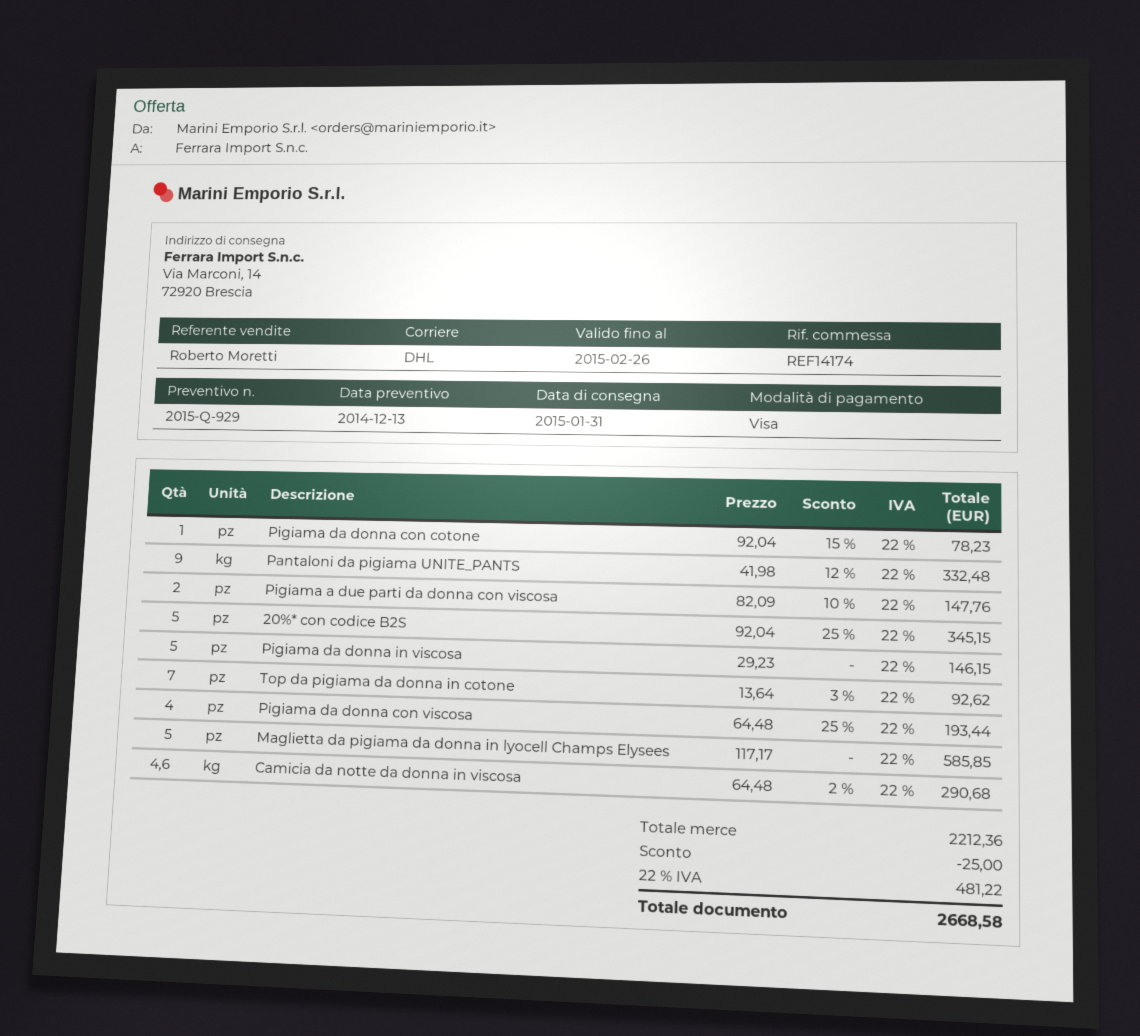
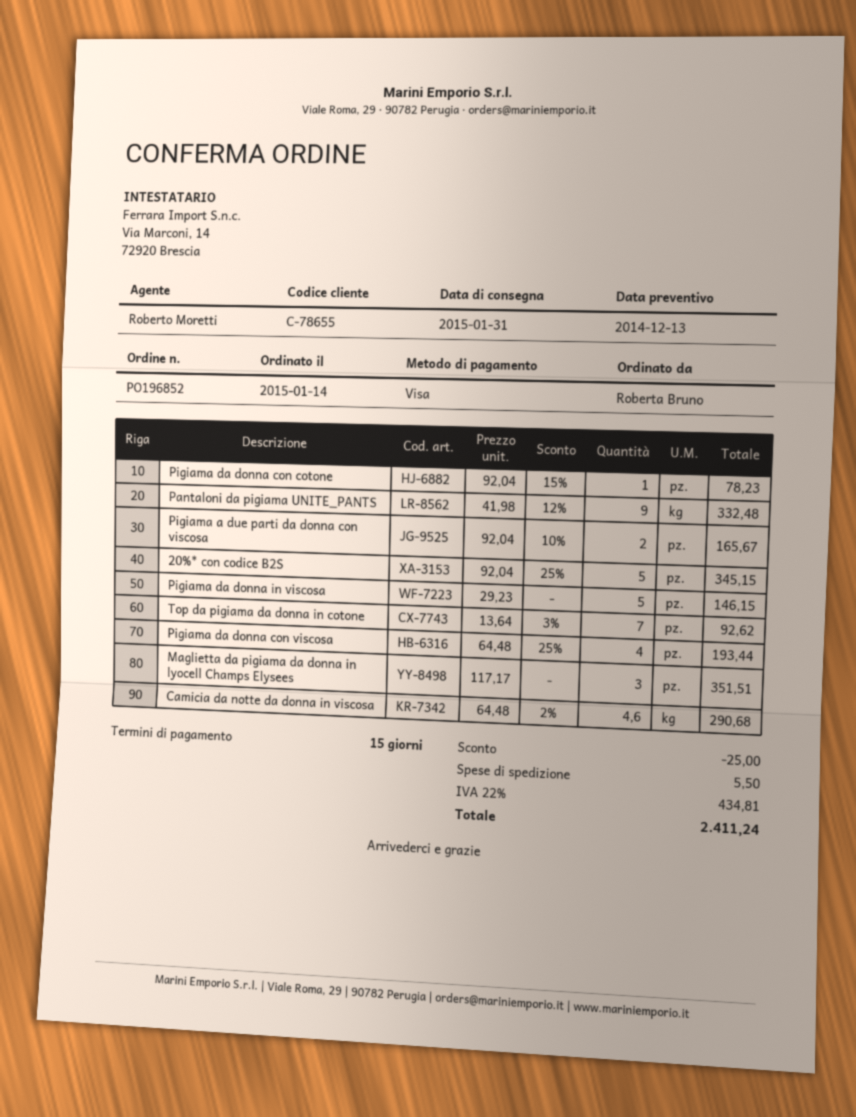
Pigiama a due parti da donna con viscosa: 2 x 82.09 - 10% = 147.76 -> 2 x 92.04 - 10% = 165.67
Maglietta da pigiama da donna in lyocell Champs Elysees: 5 x 117.17 = 585.85 -> 3 x 117.17 = 351.51
shipping: none -> 5.50
tax: 22% = 481.22 -> 22% = 434.81
total: 2668.58 -> 2411.24

